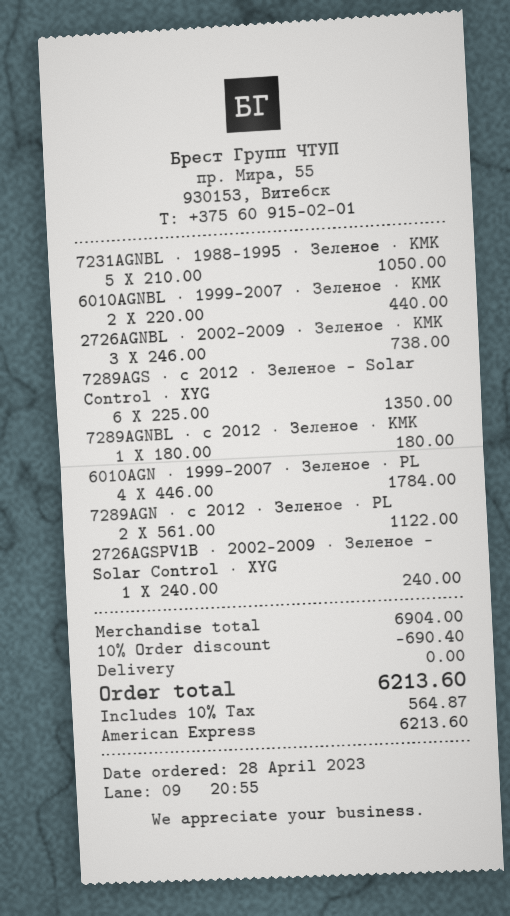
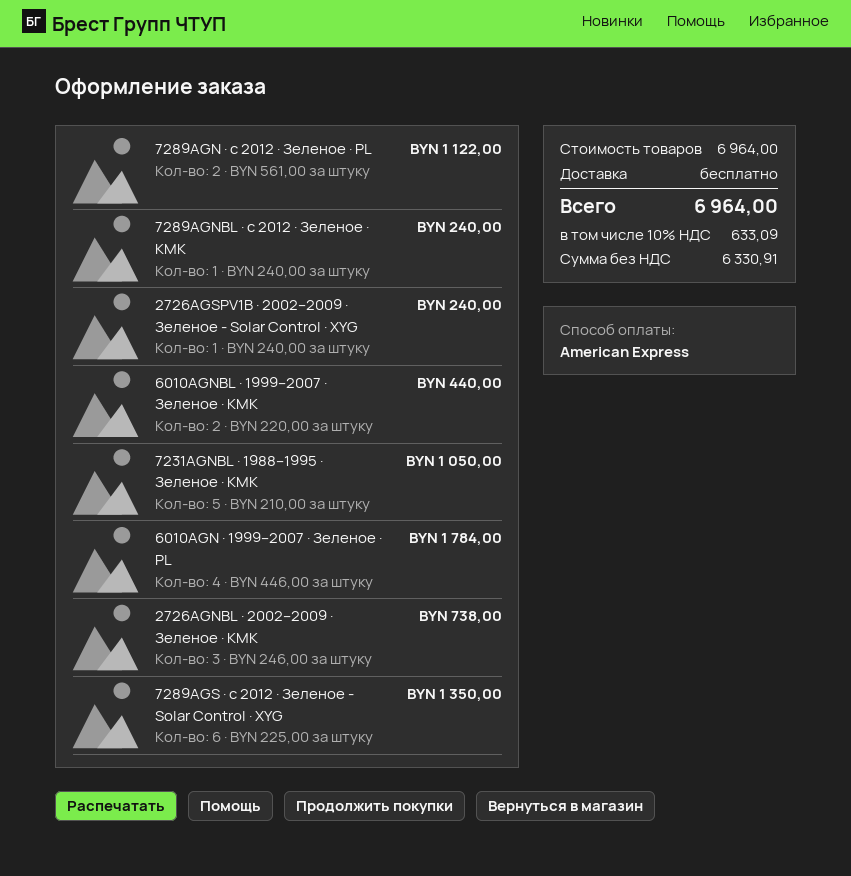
7289AGNBL · с 2012 · Зеленое · KMK: 1 x 180.00 = 180.00 -> 1 x 240.00 = 240.00
subtotal: 6904.00 -> 6964.00
discount: 10% = 690.40 -> none
tax: 10% = 564.87 -> 10% = 633.09
total: 6213.60 -> 6964.00

